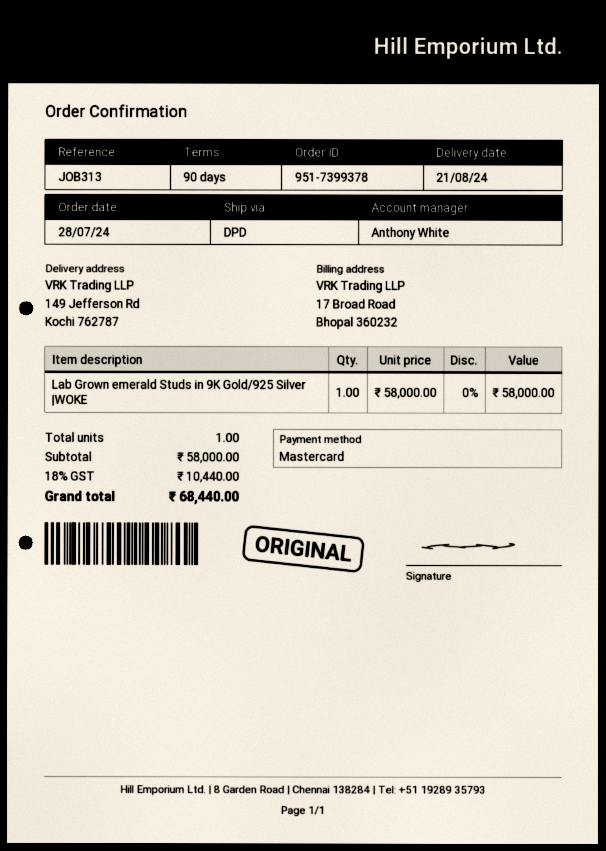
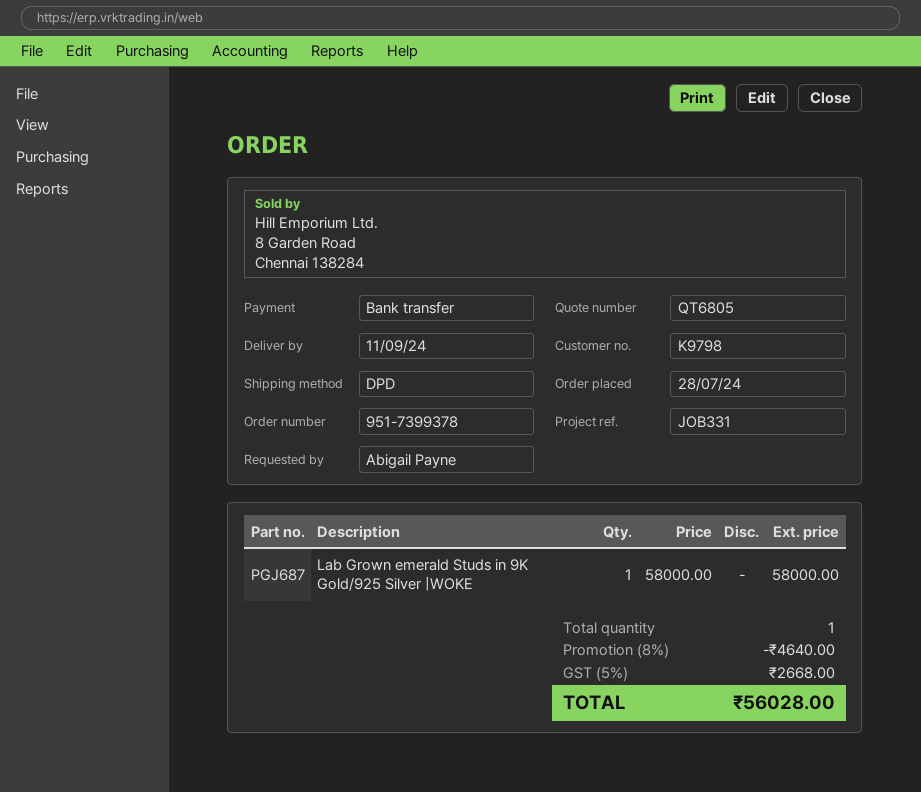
delivery date: 2024-08-21 -> 2024-09-11
reference: JOB313 -> JOB331
payment method: Mastercard -> bank transfer
discount: none -> 8% = 4640.00
tax: 18% = 10440.00 -> 5% = 2668.00
total: 68440.00 -> 56028.00

